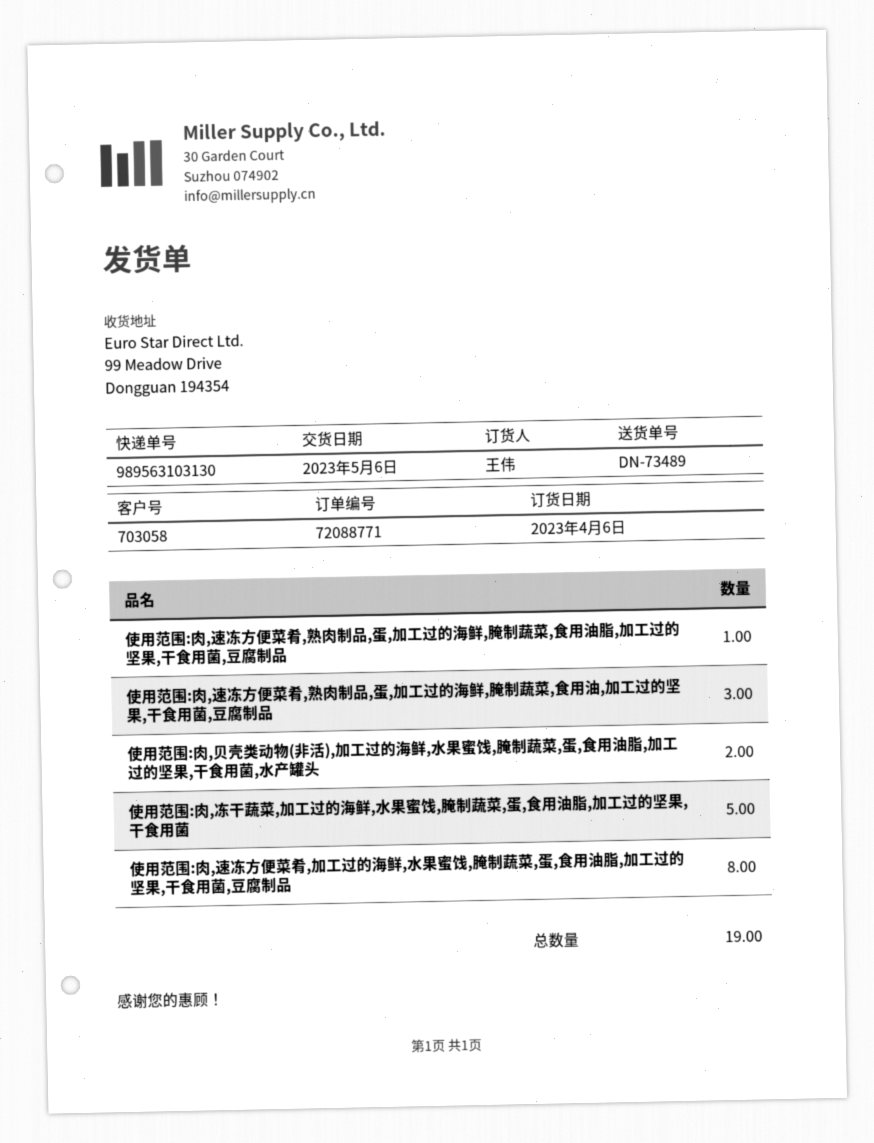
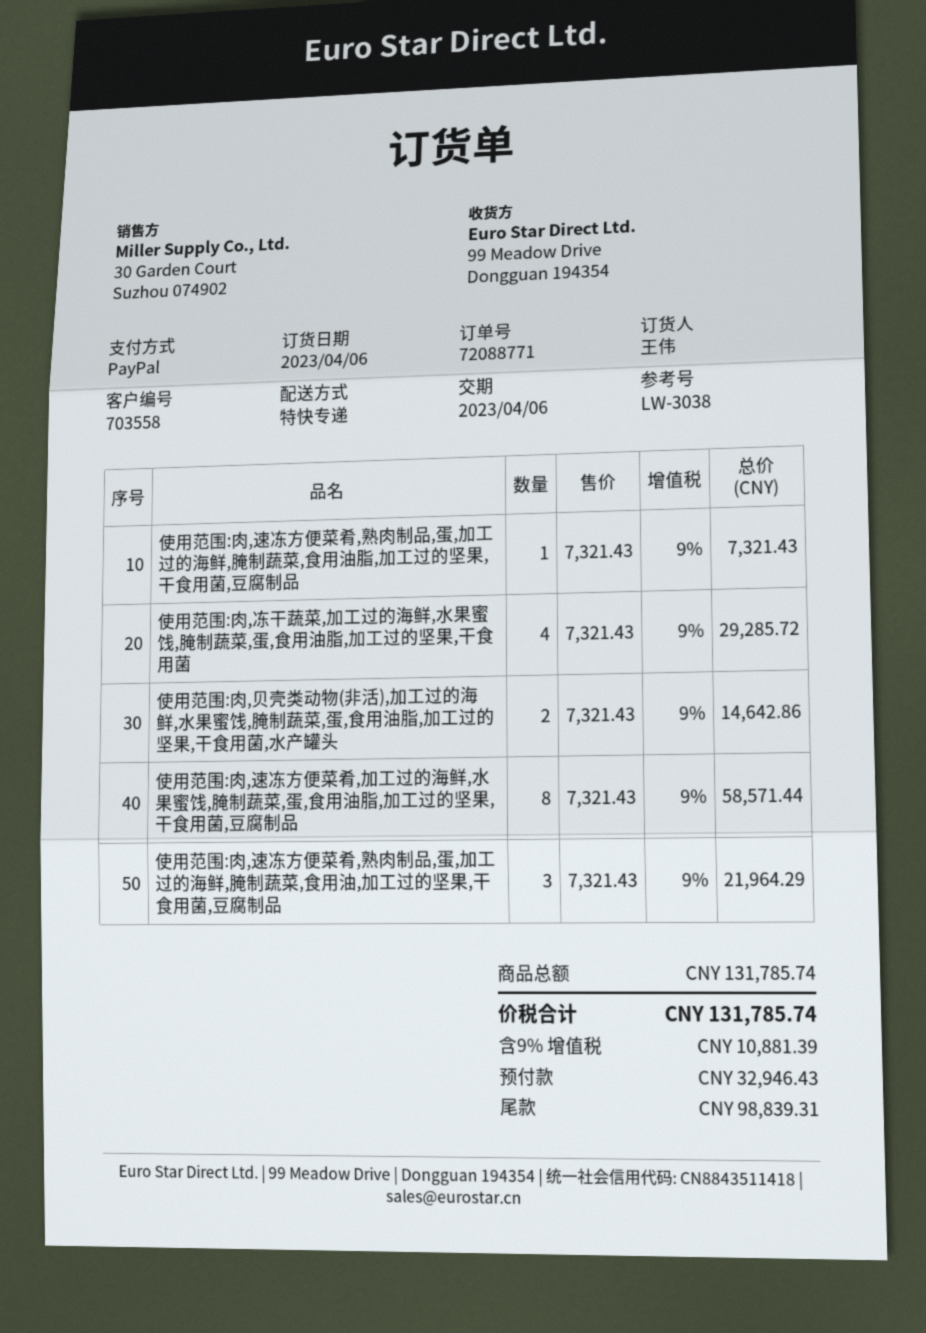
delivery date: 2023-05-06 -> 2023-04-06
customer number: 703058 -> 703558
使用范围:肉,冻干蔬菜,加工过的海鲜,水果蜜饯,腌制蔬菜,蛋,食用油脂,加工过的坚果,干食用菌: 5 -> 4

